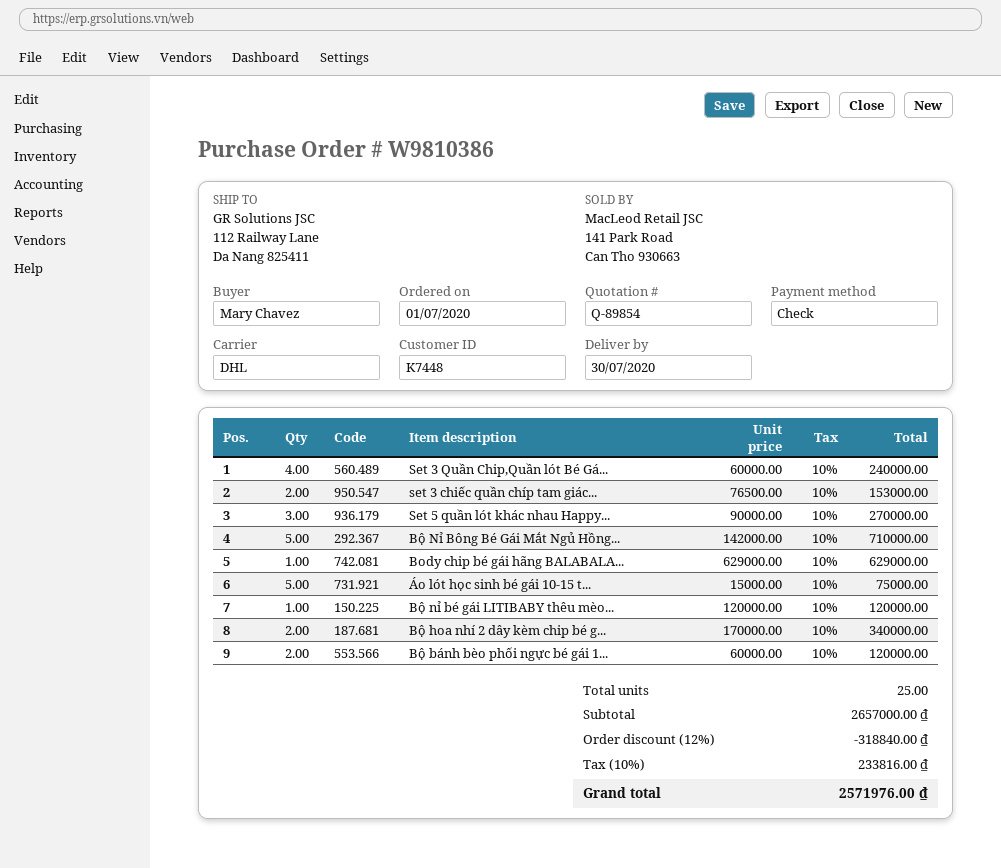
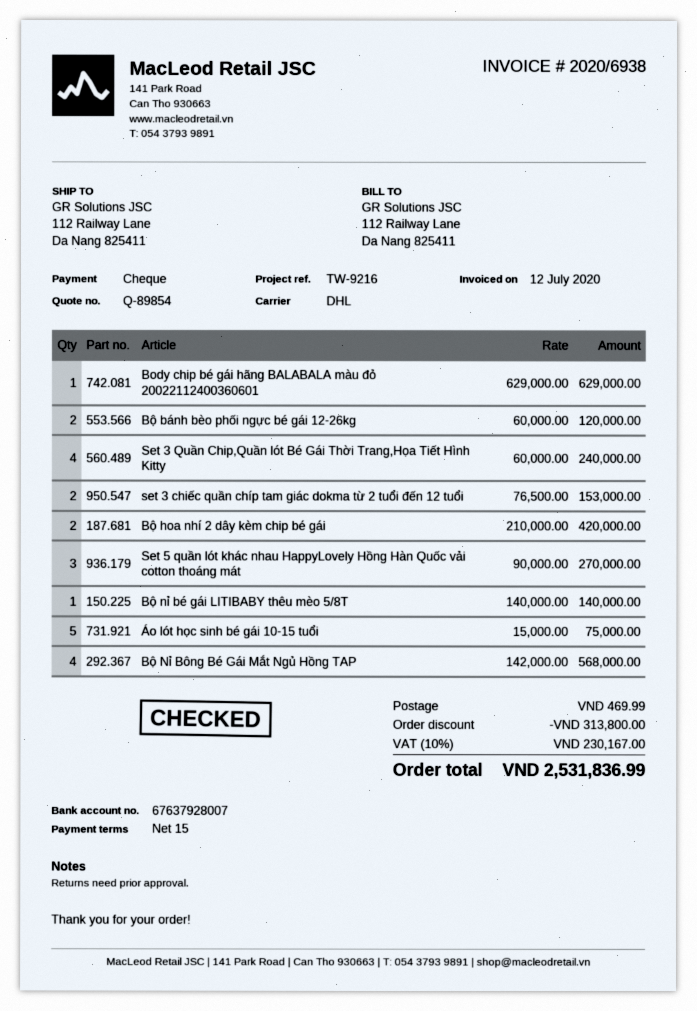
Bộ Nỉ Bông Bé Gái Mắt Ngủ Hồng...: 5 x 142000.00 = 710000.00 -> 4 x 142000.00 = 568000.00
Bộ nỉ bé gái LITIBABY thêu mèo...: 1 x 120000.00 = 120000.00 -> 1 x 140000.00 = 140000.00
Bộ hoa nhí 2 dây kèm chip bé g...: 2 x 170000.00 = 340000.00 -> 2 x 210000.00 = 420000.00
discount: 318840.00 -> 313800.00
shipping: none -> 469.99
tax: 10% = 233816.00 -> 10% = 230167.00
total: 2571976.00 -> 2531836.99

